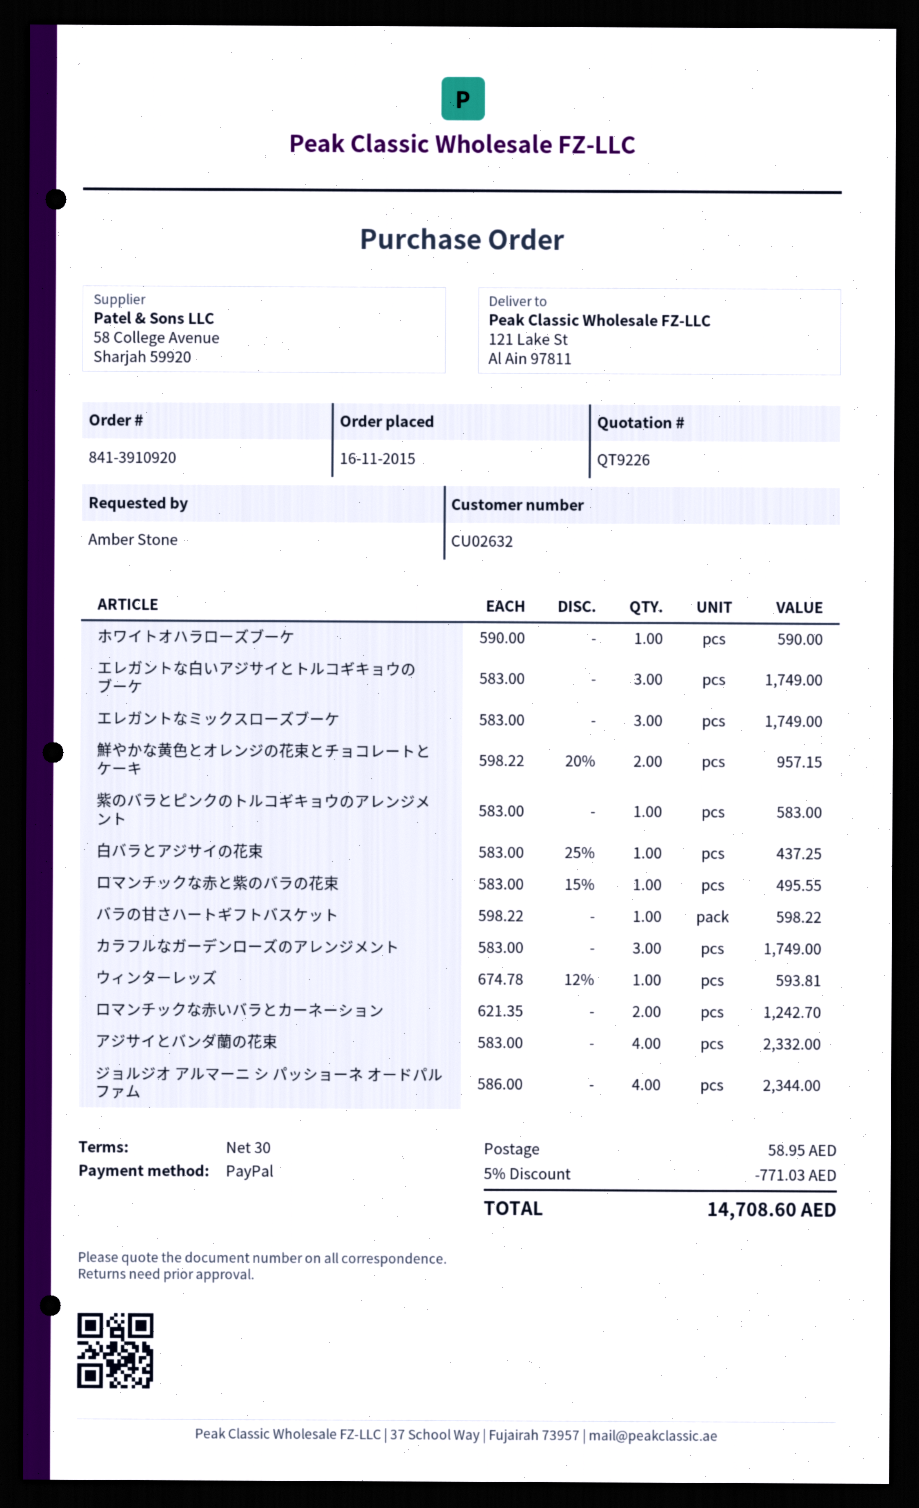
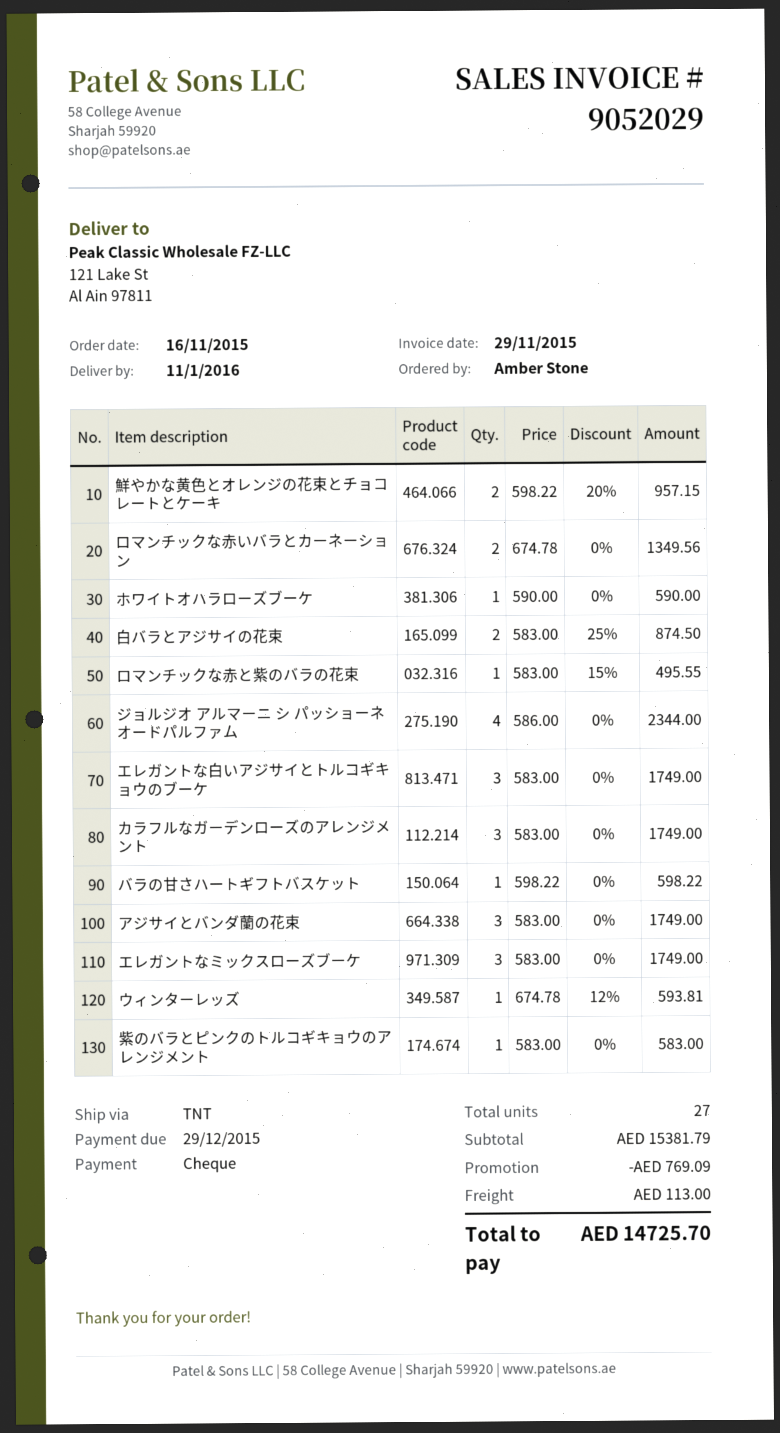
payment method: PayPal -> cheque
白バラとアジサイの花束: 1 x 583.00 - 25% = 437.25 -> 2 x 583.00 - 25% = 874.50
ロマンチックな赤いバラとカーネーション: 2 x 621.35 = 1242.70 -> 2 x 674.78 = 1349.56
アジサイとバンダ蘭の花束: 4 x 583.00 = 2332.00 -> 3 x 583.00 = 1749.00
discount: 771.03 -> 769.09
shipping: 58.95 -> 113.00
total: 14708.60 -> 14725.70

